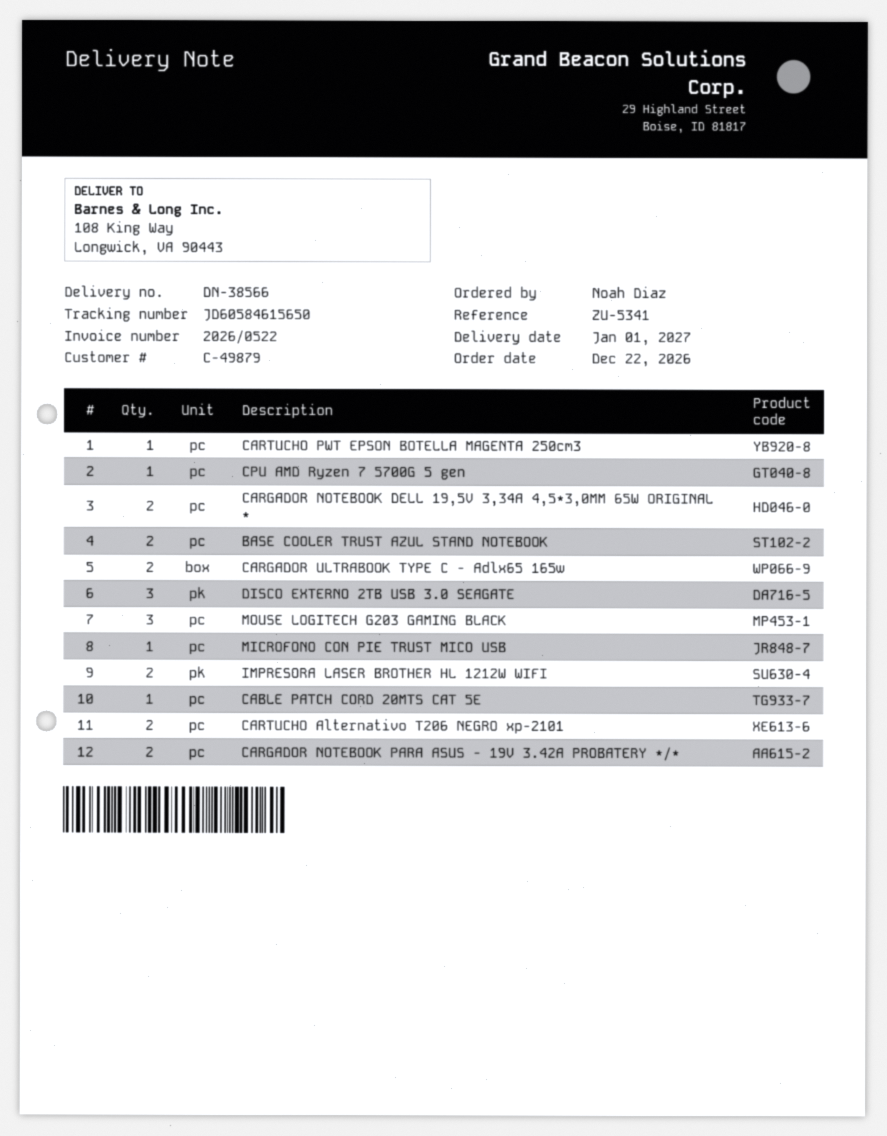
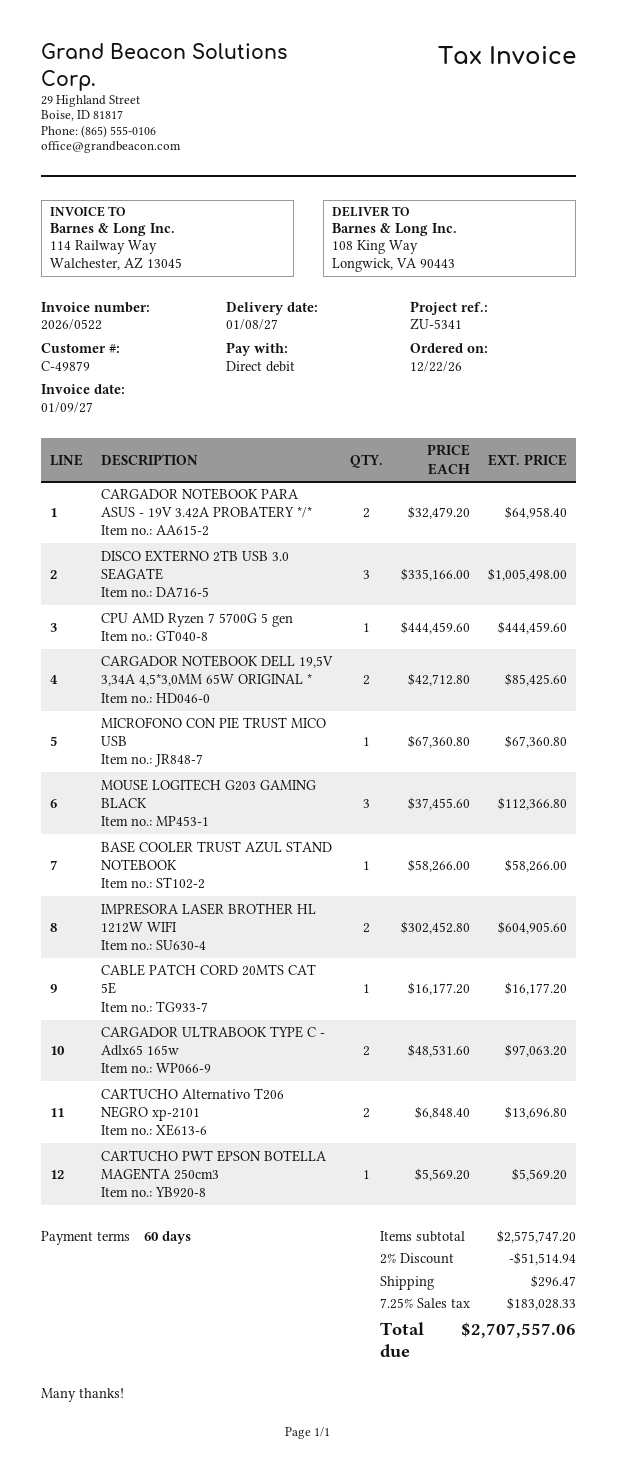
delivery date: 2027-01-01 -> 2027-01-08
BASE COOLER TRUST AZUL STAND NOTEBOOK: 2 -> 1

